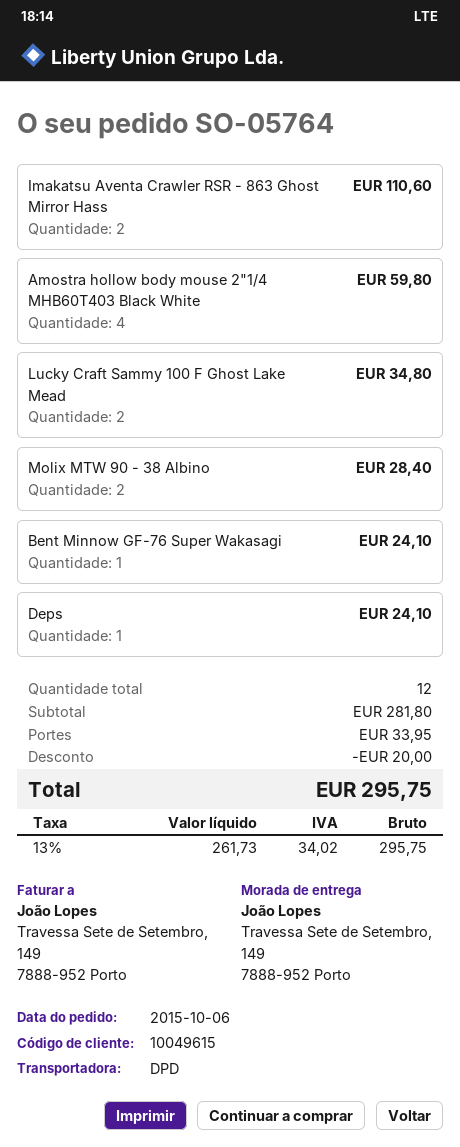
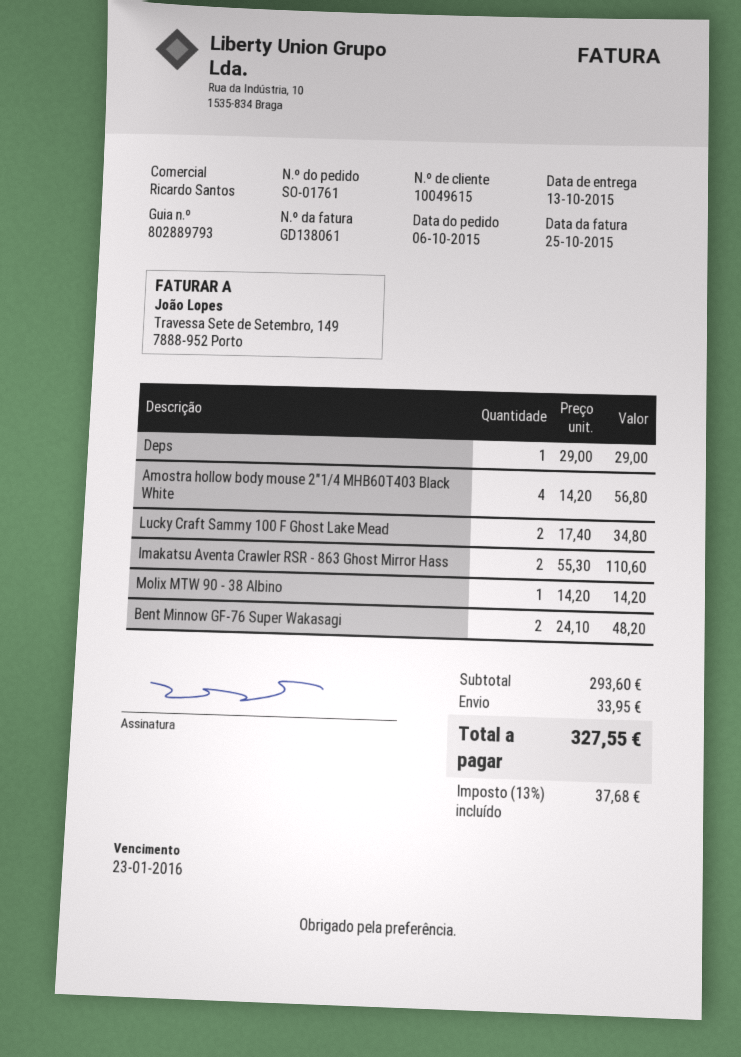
order number: SO-05764 -> SO-01761
Amostra hollow body mouse 2"1/4 MHB60T403 Black White: 4 for 59.80 -> 4 for 56.80
Molix MTW 90 - 38 Albino: 2 for 28.40 -> 1 for 14.20
Bent Minnow GF-76 Super Wakasagi: 1 for 24.10 -> 2 for 48.20
Deps: 1 for 24.10 -> 1 for 29.00
subtotal: 281.80 -> 293.60
discount: 20.00 -> none
tax: 13% = 34.02 -> 13% = 37.68
total: 295.75 -> 327.55

